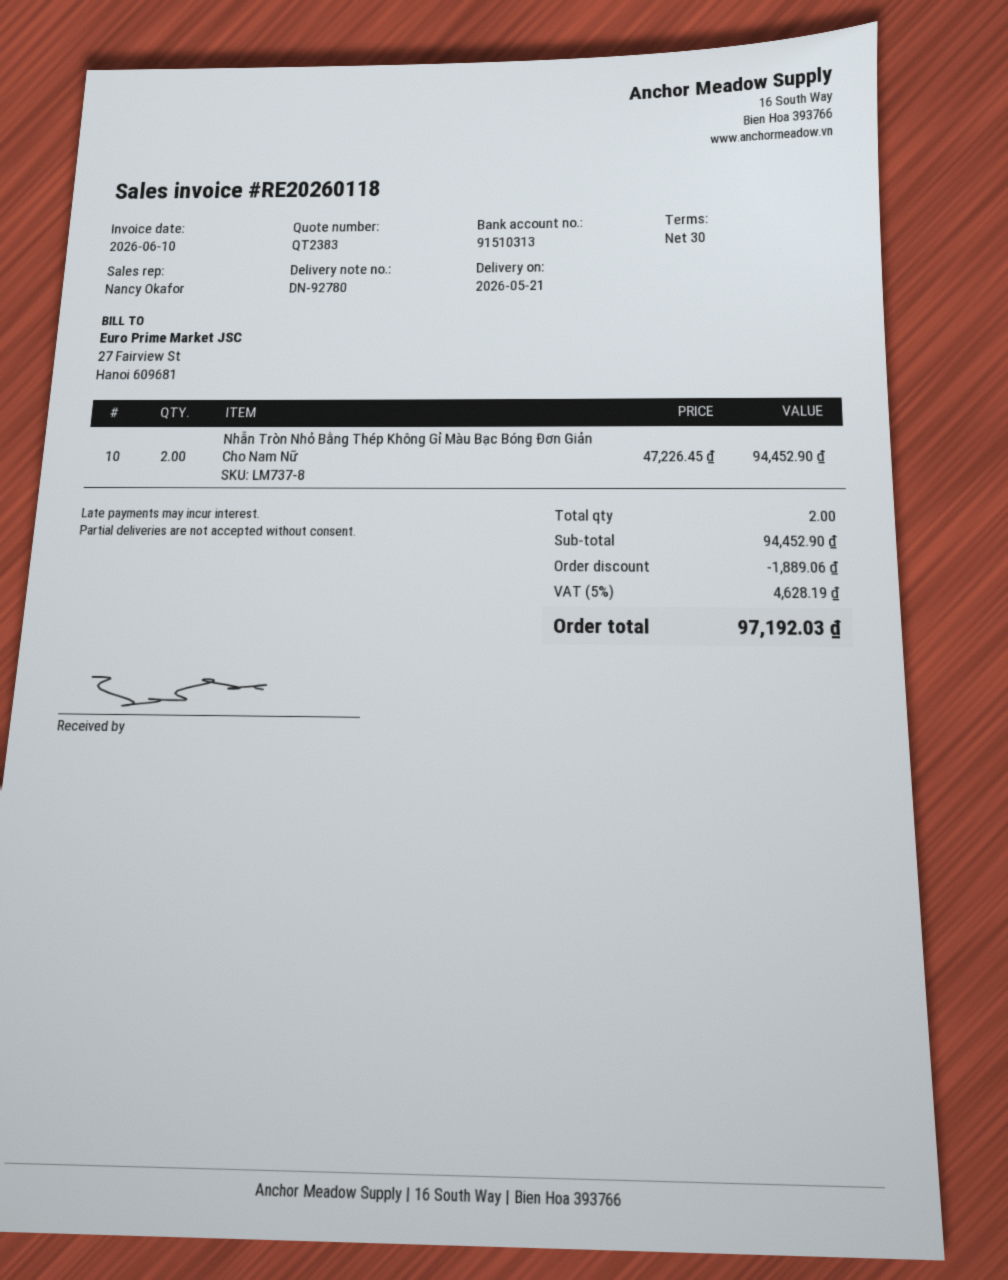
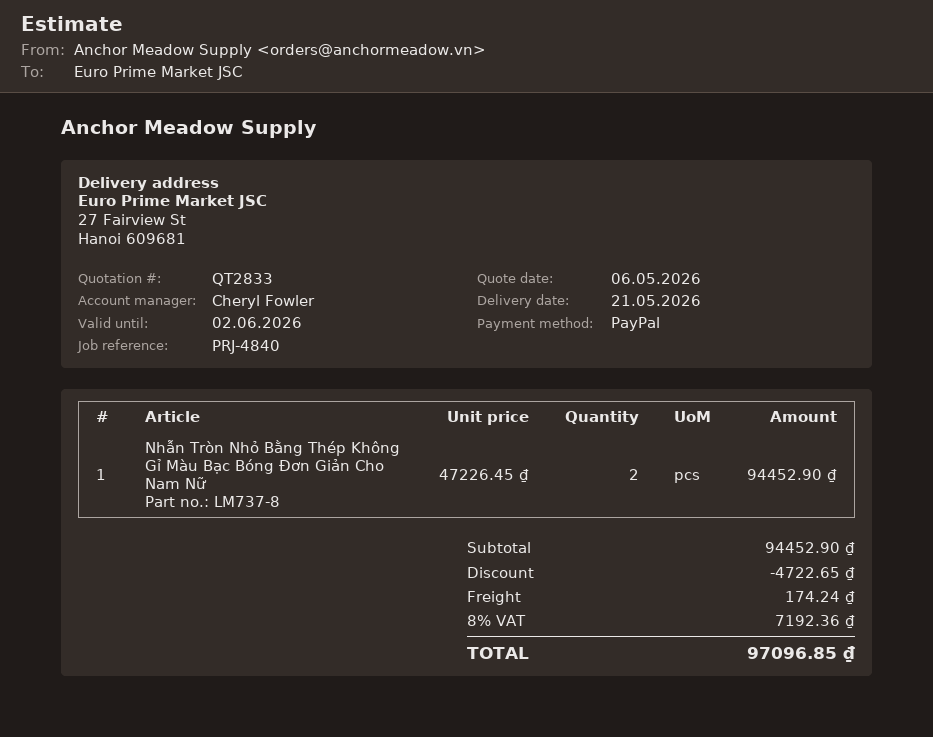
quote number: QT2383 -> QT2833
sales rep: Nancy Okafor -> Cheryl Fowler
discount: 1889.06 -> 4722.65
shipping: none -> 174.24
tax: 5% = 4628.19 -> 8% = 7192.36
total: 97192.03 -> 97096.85

